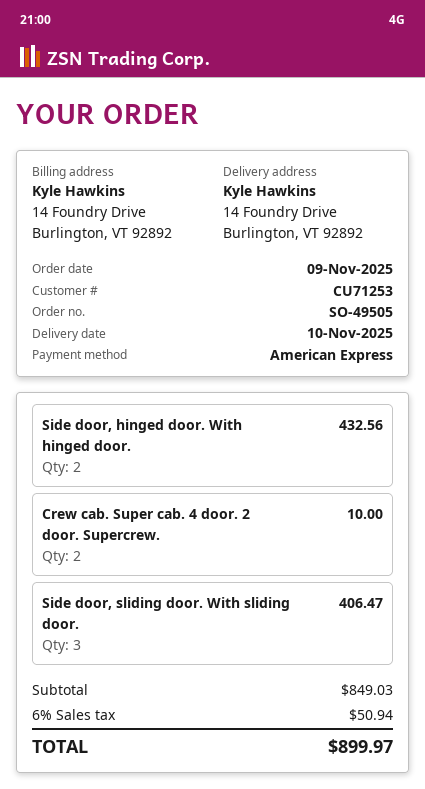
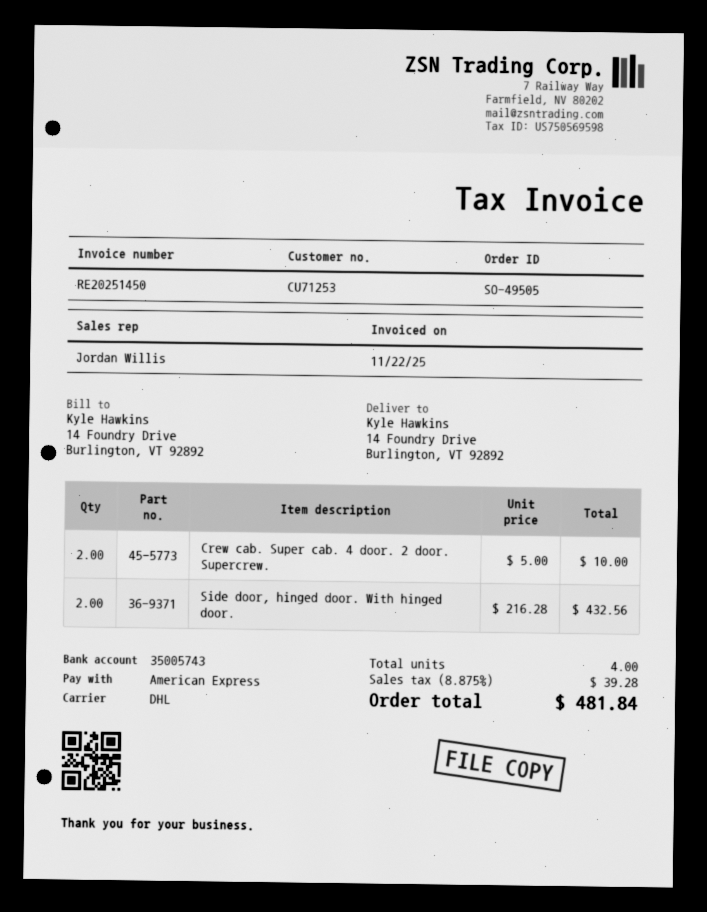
Side door, sliding door. With sliding door.: 3 for 406.47 -> none
tax: 6% = 50.94 -> 8.875% = 39.28
total: 899.97 -> 481.84

